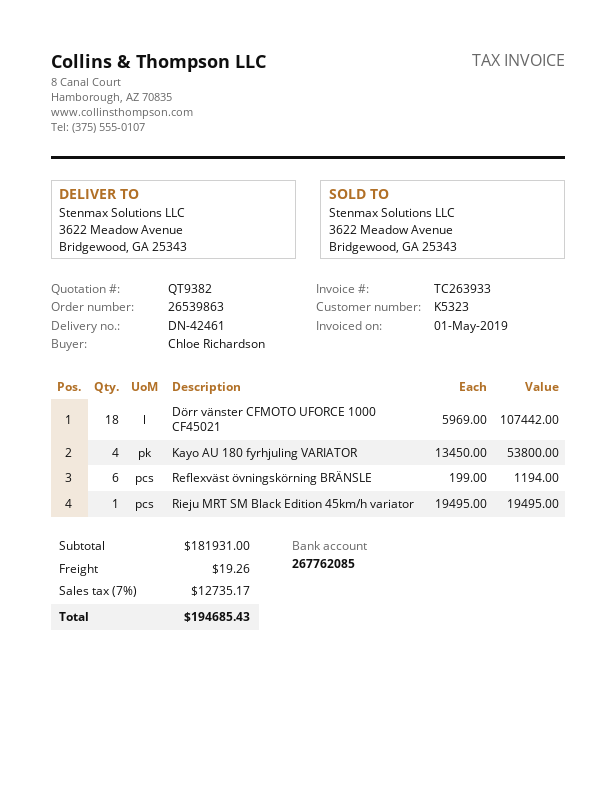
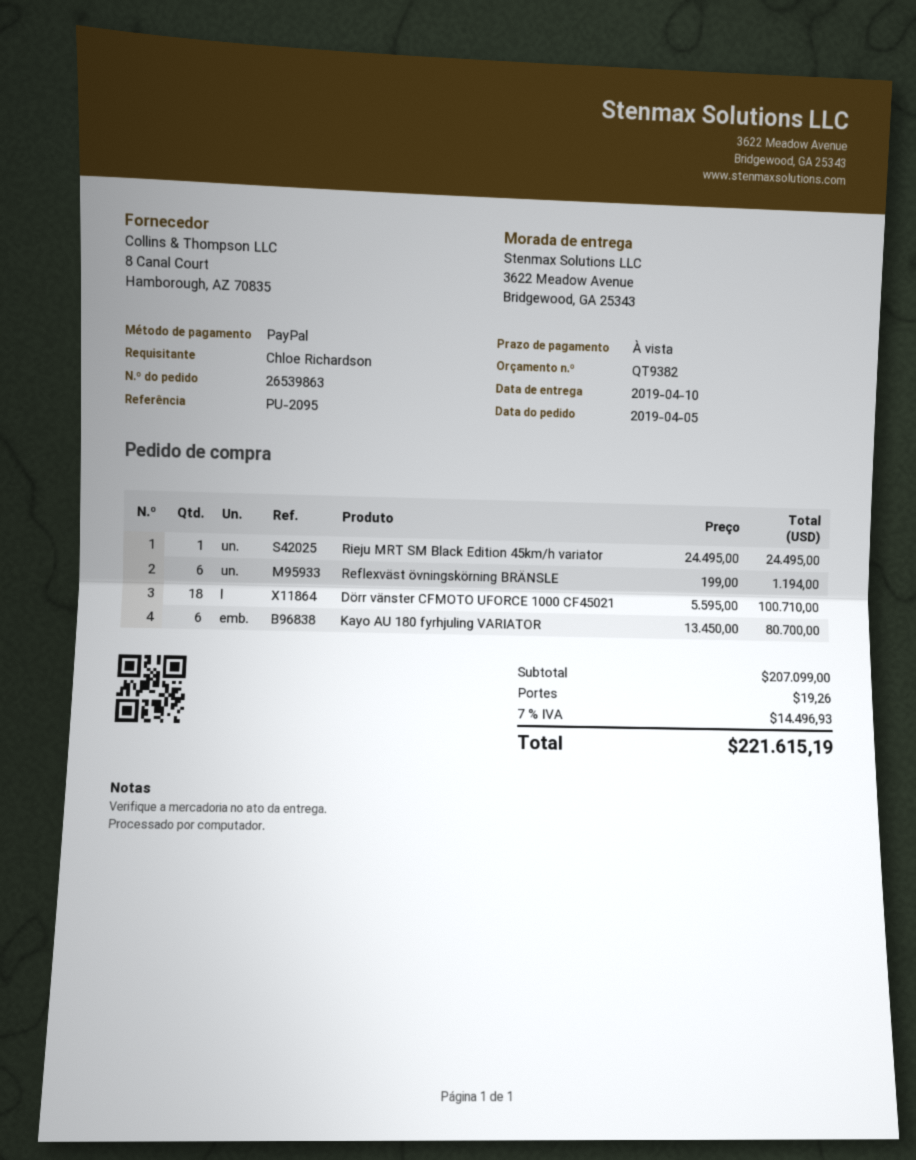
Dörr vänster CFMOTO UFORCE 1000 CF45021: 18 x 5969.00 = 107442.00 -> 18 x 5595.00 = 100710.00
Kayo AU 180 fyrhjuling VARIATOR: 4 x 13450.00 = 53800.00 -> 6 x 13450.00 = 80700.00
Rieju MRT SM Black Edition 45km/h variator: 1 x 19495.00 = 19495.00 -> 1 x 24495.00 = 24495.00
subtotal: 181931.00 -> 207099.00
tax: 7% = 12735.17 -> 7% = 14496.93
total: 194685.43 -> 221615.19

